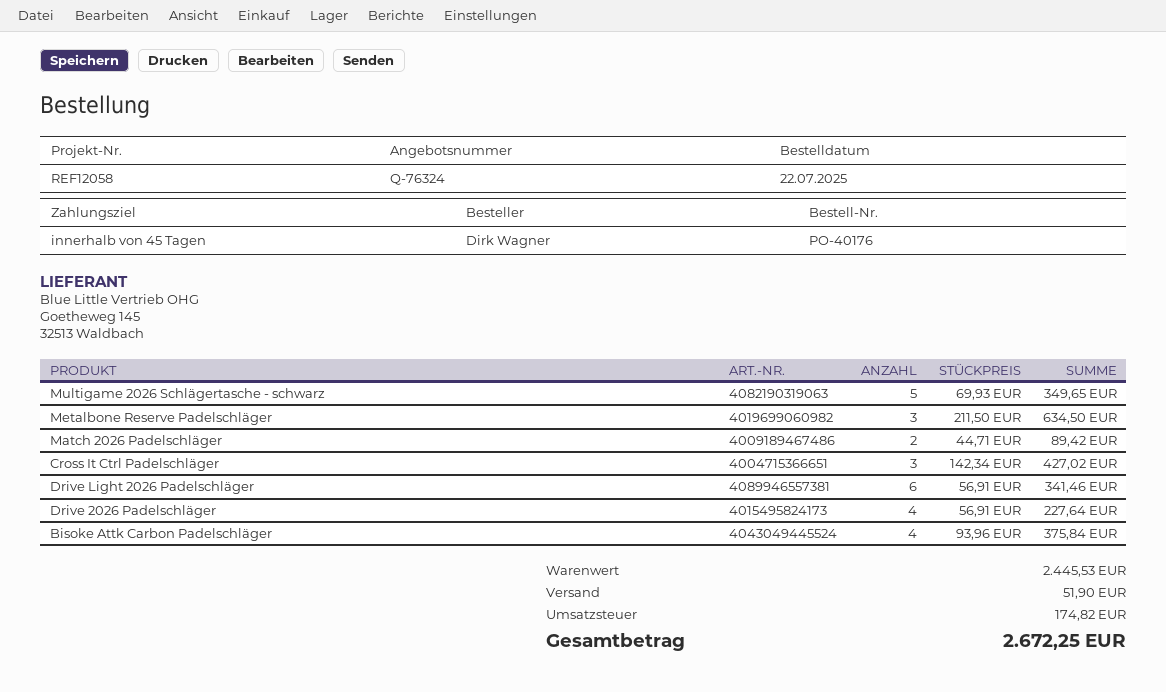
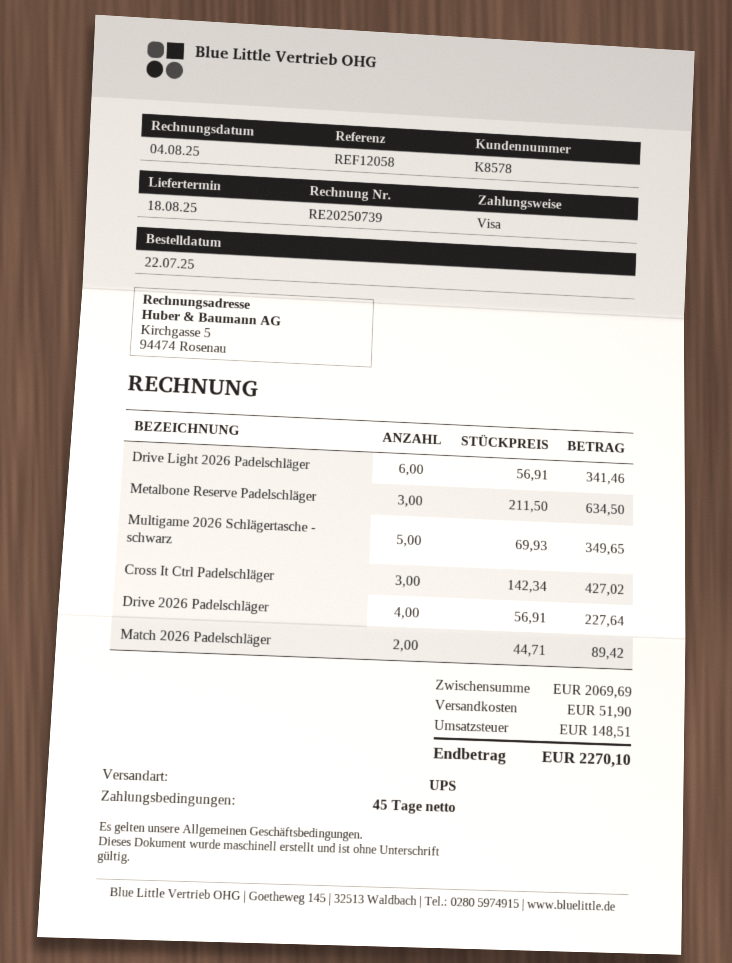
Bisoke Attk Carbon Padelschläger: 4 x 93.96 = 375.84 -> none
subtotal: 2445.53 -> 2069.69
tax: 174.82 -> 148.51
total: 2672.25 -> 2270.10

